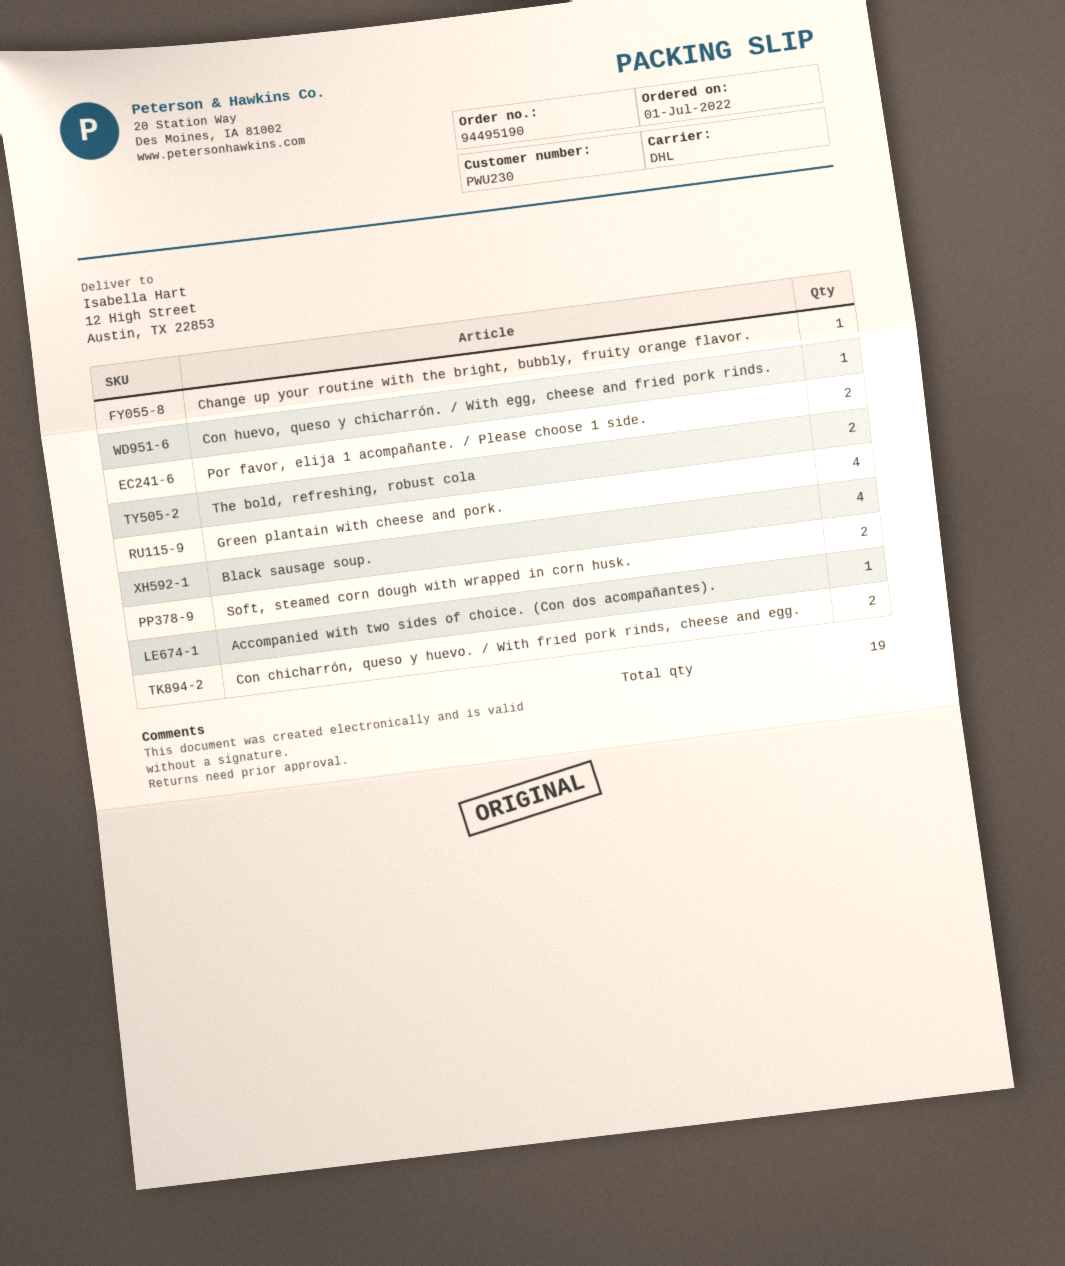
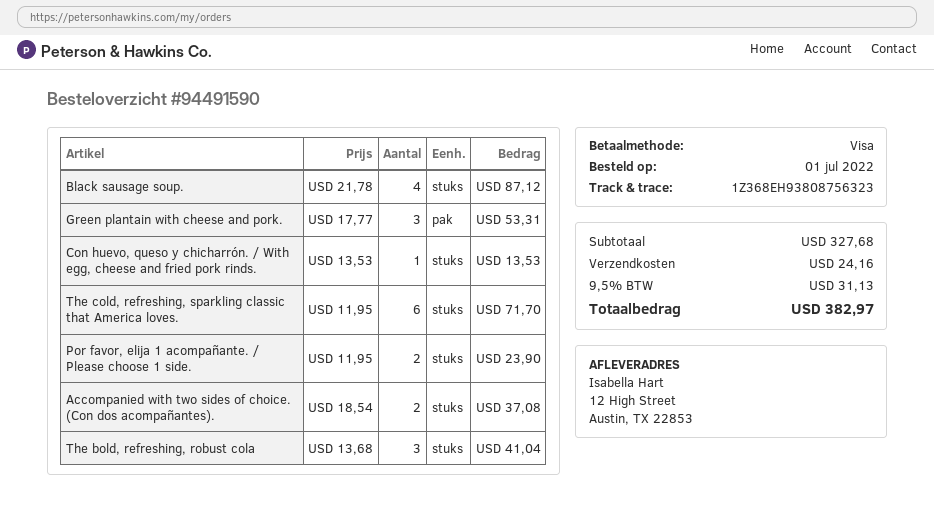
order number: 94495190 -> 94491590
Change up your routine with the bright, bubbly, fruity orange flavor.: 1 -> none
The bold, refreshing, robust cola: 2 -> 3
Green plantain with cheese and pork.: 4 -> 3
Soft, steamed corn dough with wrapped in corn husk.: 2 -> none
Accompanied with two sides of choice. (Con dos acompañantes).: 1 -> 2
Con chicharrón, queso y huevo. / With fried pork rinds, cheese and egg.: 2 -> none
The cold, refreshing, sparkling classic that America loves.: none -> 6

